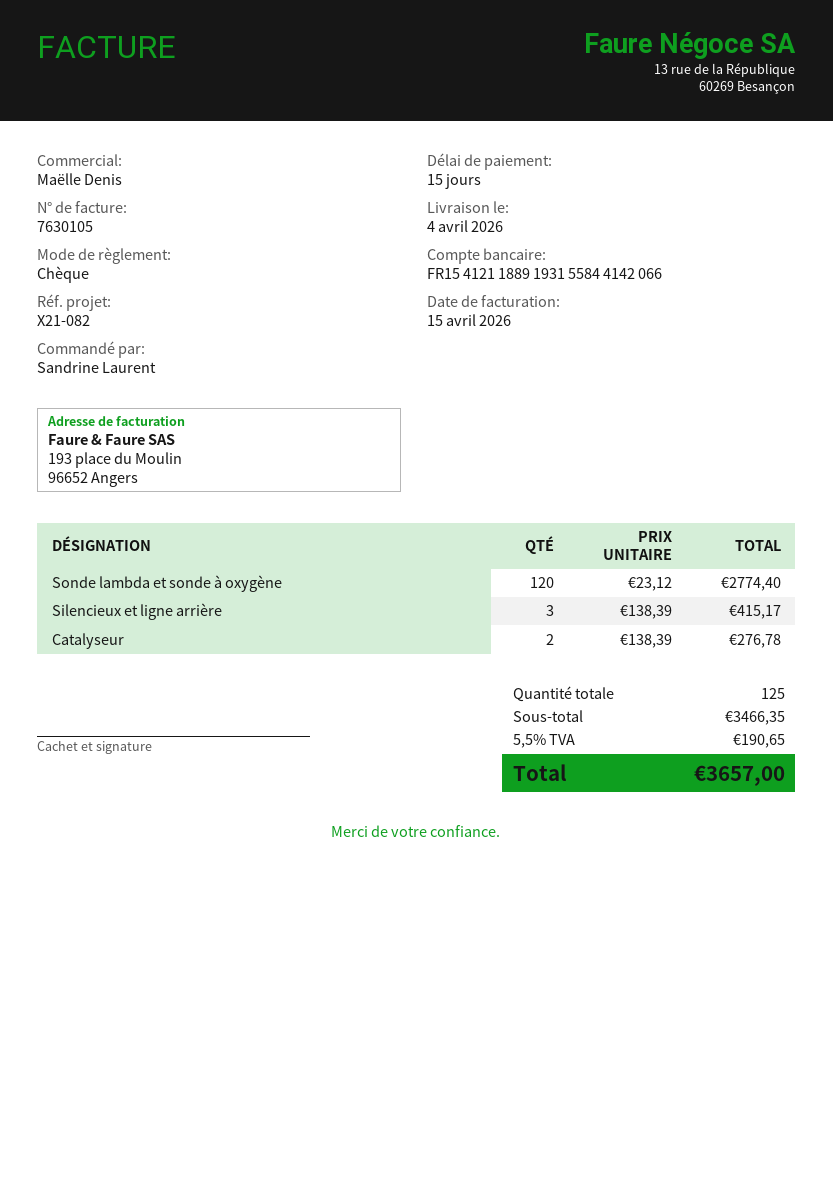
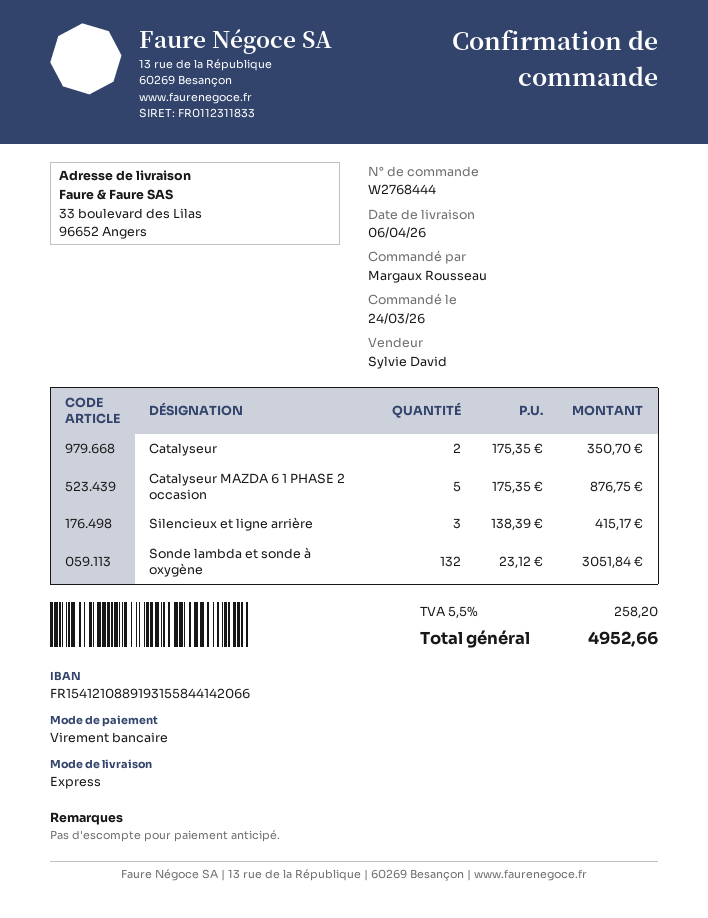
delivery date: 2026-04-04 -> 2026-04-06
ordered by: Sandrine Laurent -> Margaux Rousseau
sales rep: Maëlle Denis -> Sylvie David
payment method: cheque -> bank transfer
bank account: FR1541211889193155844142066 -> FR1541210889193155844142066
Sonde lambda et sonde à oxygène: 120 x 23.12 = 2774.40 -> 132 x 23.12 = 3051.84
Catalyseur: 2 x 138.39 = 276.78 -> 2 x 175.35 = 350.70
Catalyseur MAZDA 6 1 PHASE 2 occasion: none -> 5 x 175.35 = 876.75
tax: 5.5% = 190.65 -> 5.5% = 258.20
total: 3657.00 -> 4952.66

